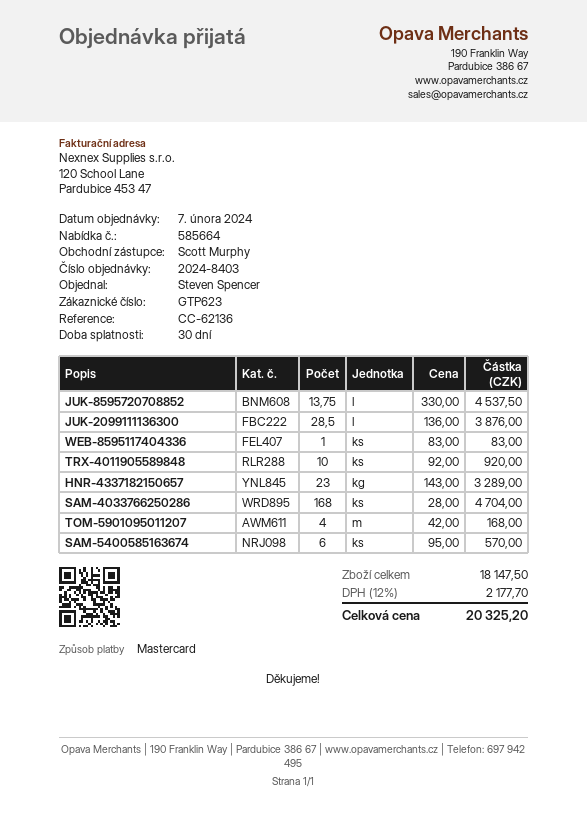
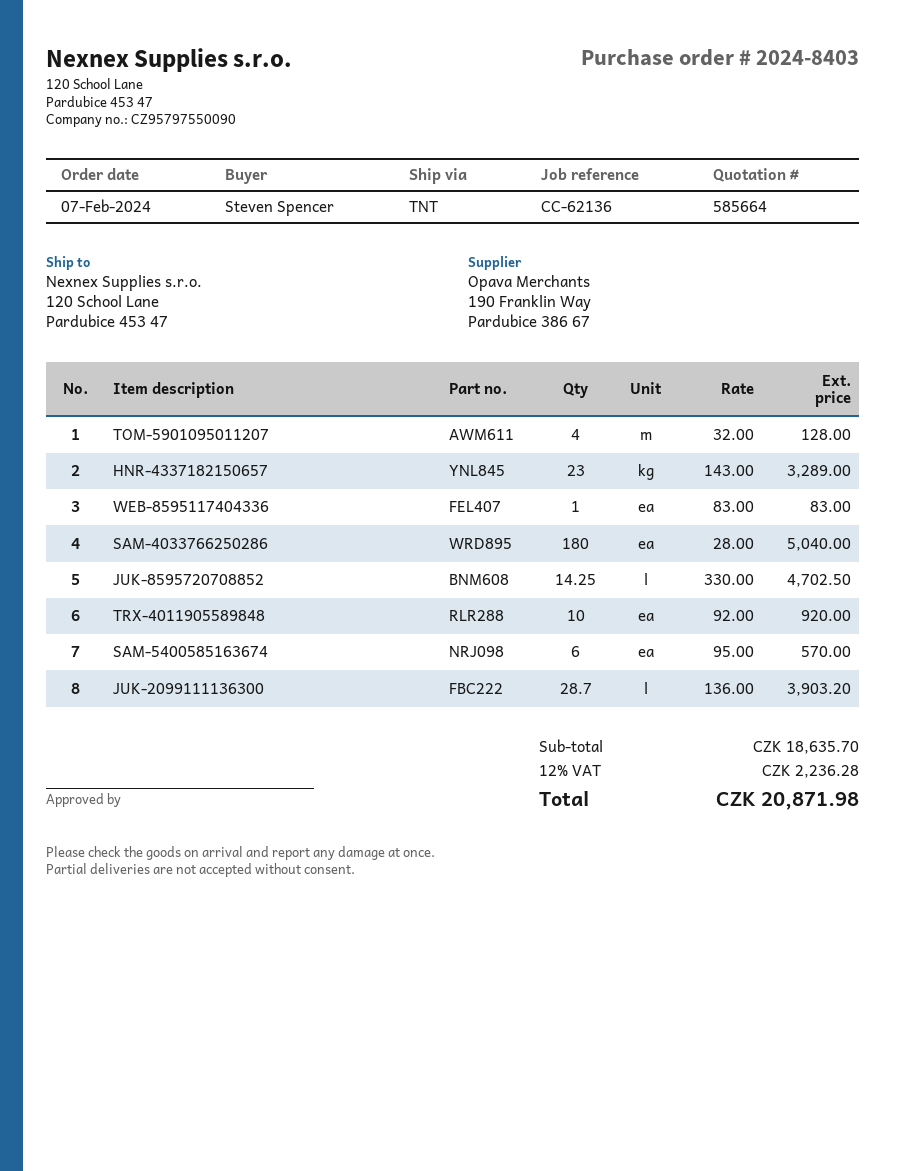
JUK-8595720708852: 13.75 x 330.00 = 4537.50 -> 14.25 x 330.00 = 4702.50
JUK-2099111136300: 28.5 x 136.00 = 3876.00 -> 28.7 x 136.00 = 3903.20
SAM-4033766250286: 168 x 28.00 = 4704.00 -> 180 x 28.00 = 5040.00
TOM-5901095011207: 4 x 42.00 = 168.00 -> 4 x 32.00 = 128.00
subtotal: 18147.50 -> 18635.70
tax: 12% = 2177.70 -> 12% = 2236.28
total: 20325.20 -> 20871.98

